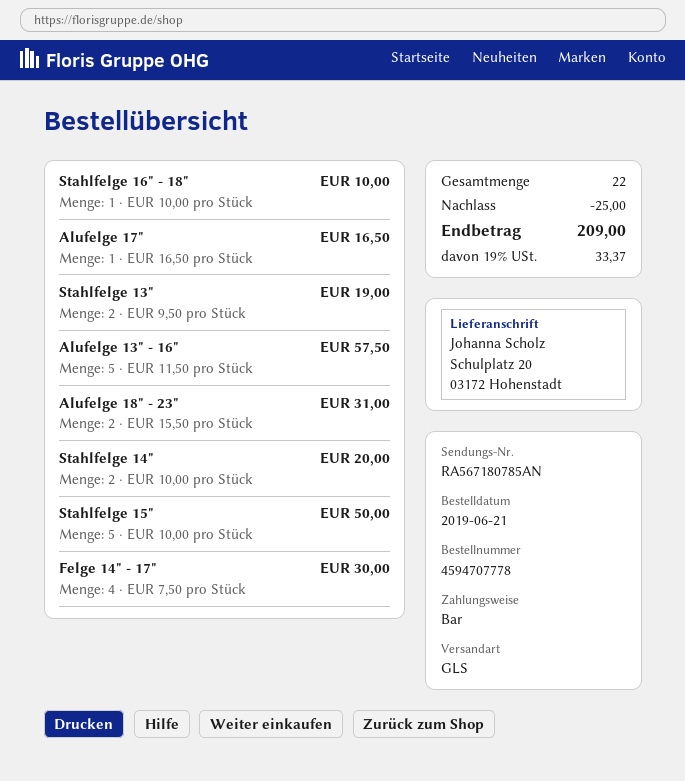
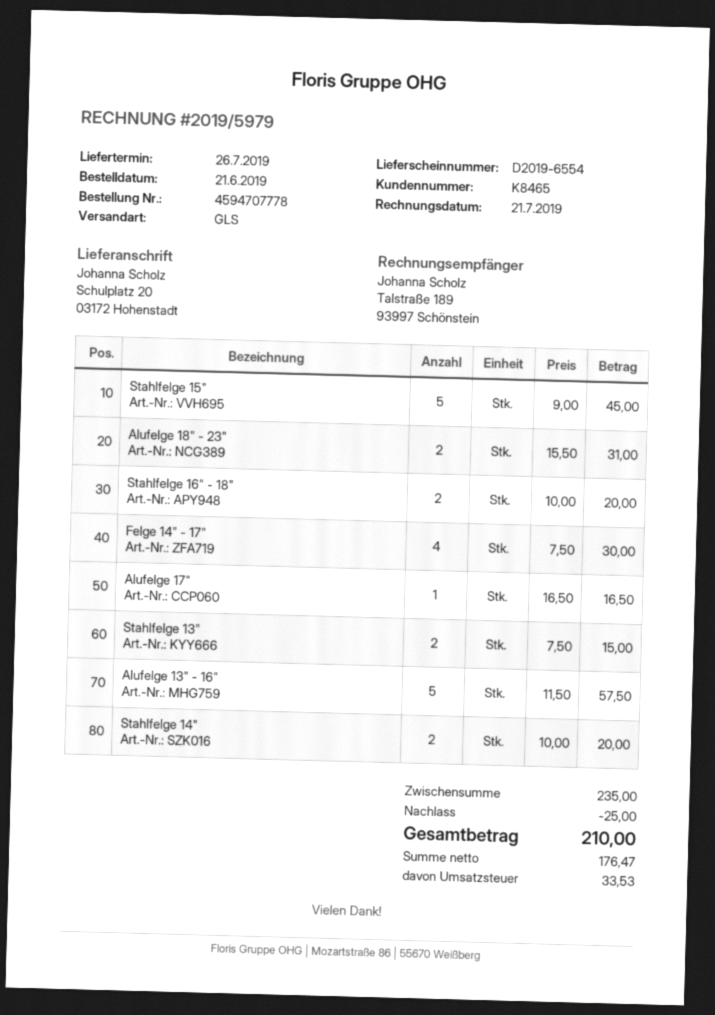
Stahlfelge 16" - 18": 1 x 10.00 = 10.00 -> 2 x 10.00 = 20.00
Stahlfelge 13": 2 x 9.50 = 19.00 -> 2 x 7.50 = 15.00
Stahlfelge 15": 5 x 10.00 = 50.00 -> 5 x 9.00 = 45.00
tax: 33.37 -> 33.53
total: 209.00 -> 210.00

